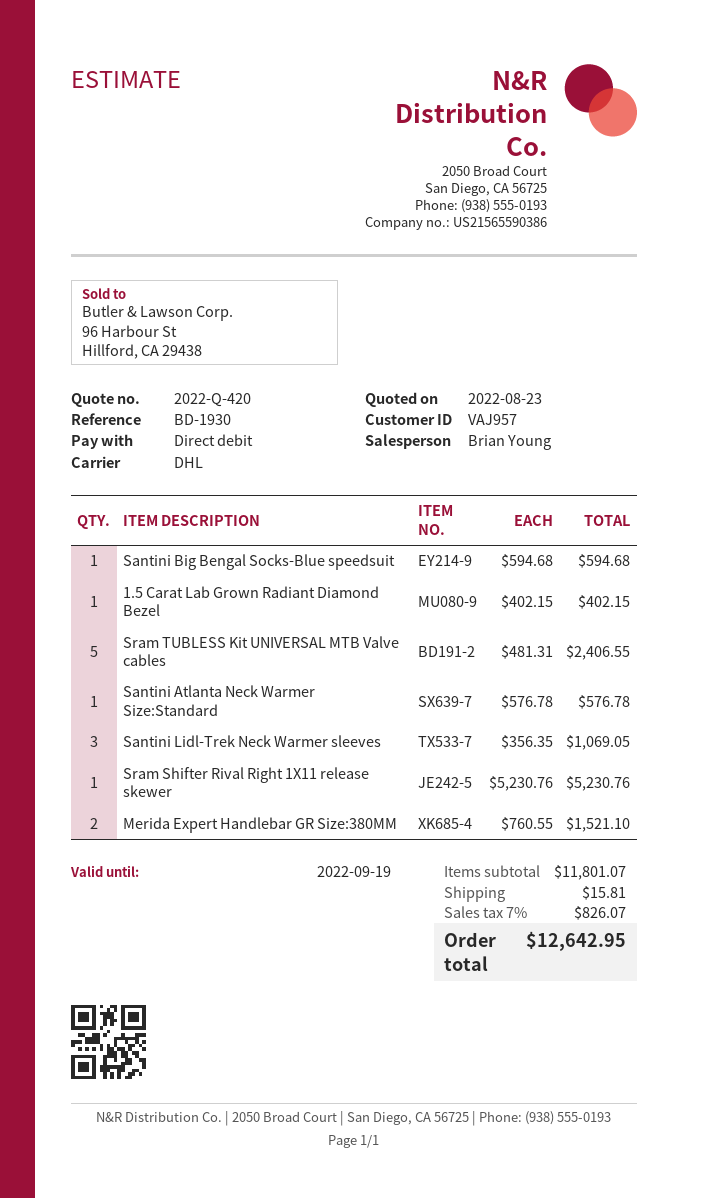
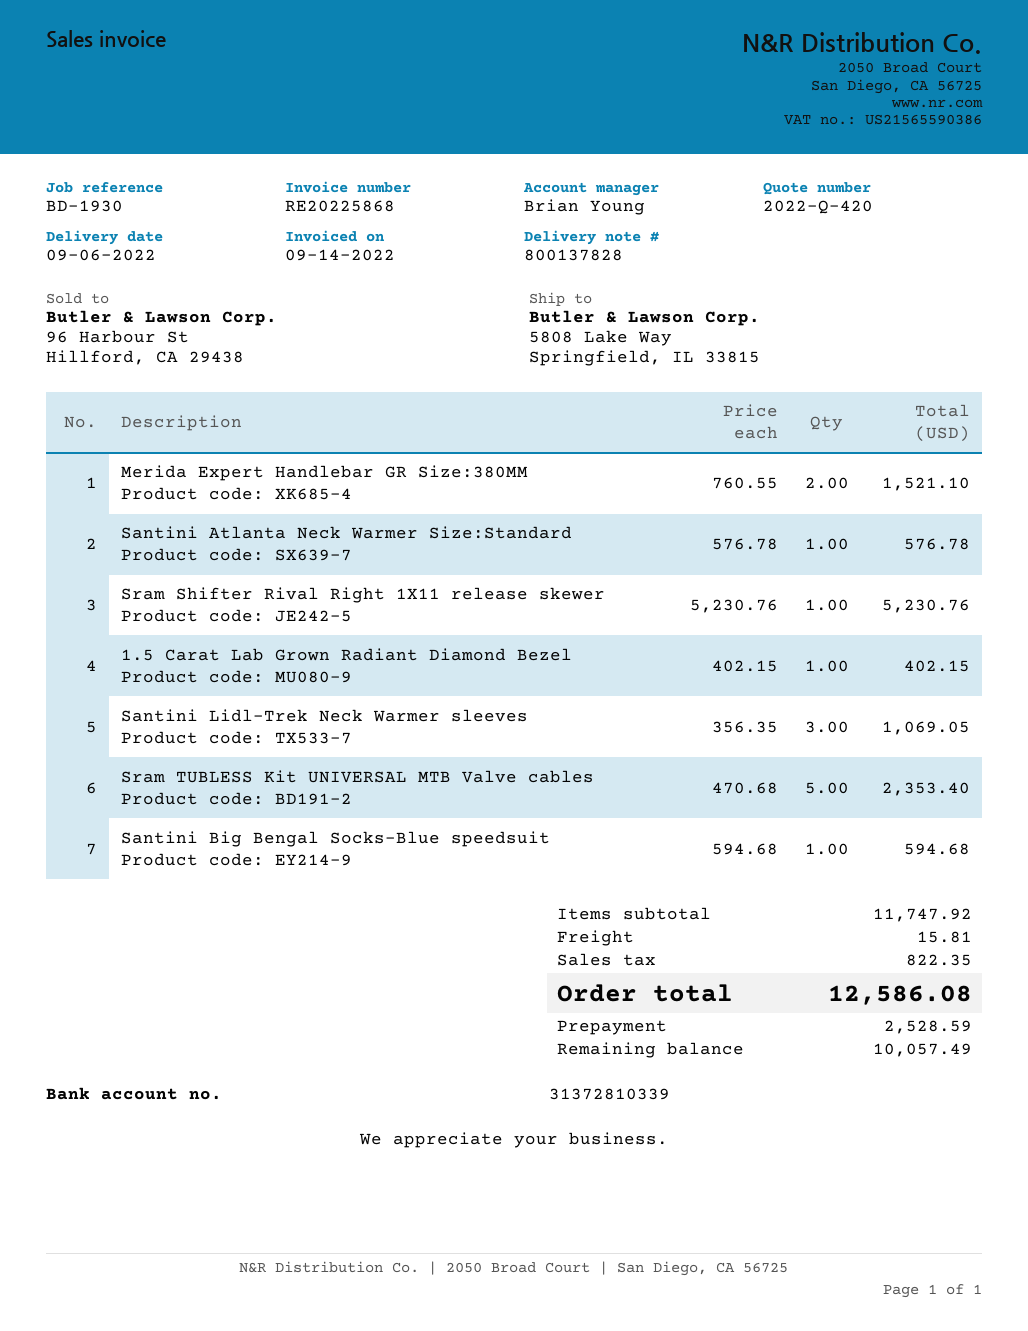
Sram TUBLESS Kit UNIVERSAL MTB Valve cables: 5 x 481.31 = 2406.55 -> 5 x 470.68 = 2353.40
subtotal: 11801.07 -> 11747.92
tax: 826.07 -> 822.35
total: 12642.95 -> 12586.08

